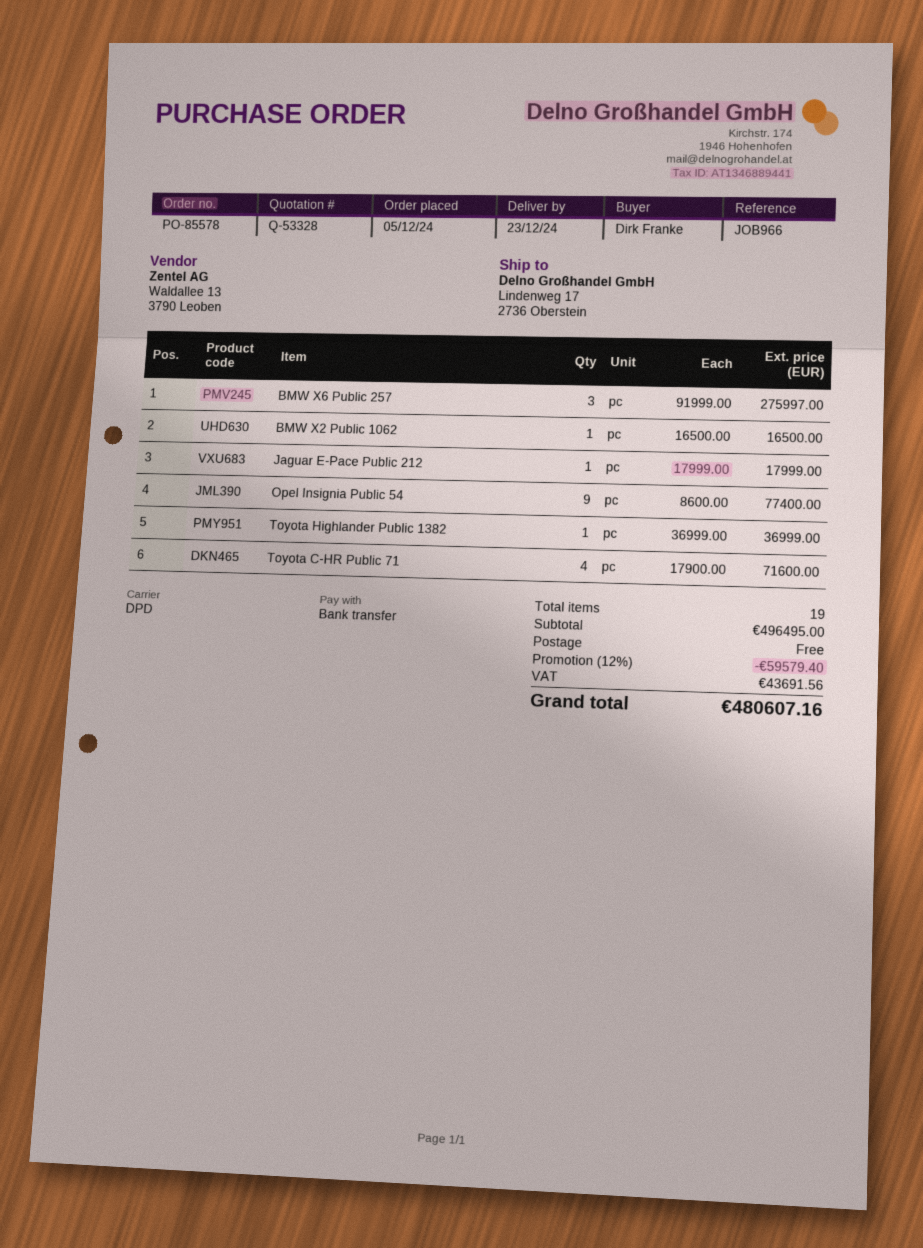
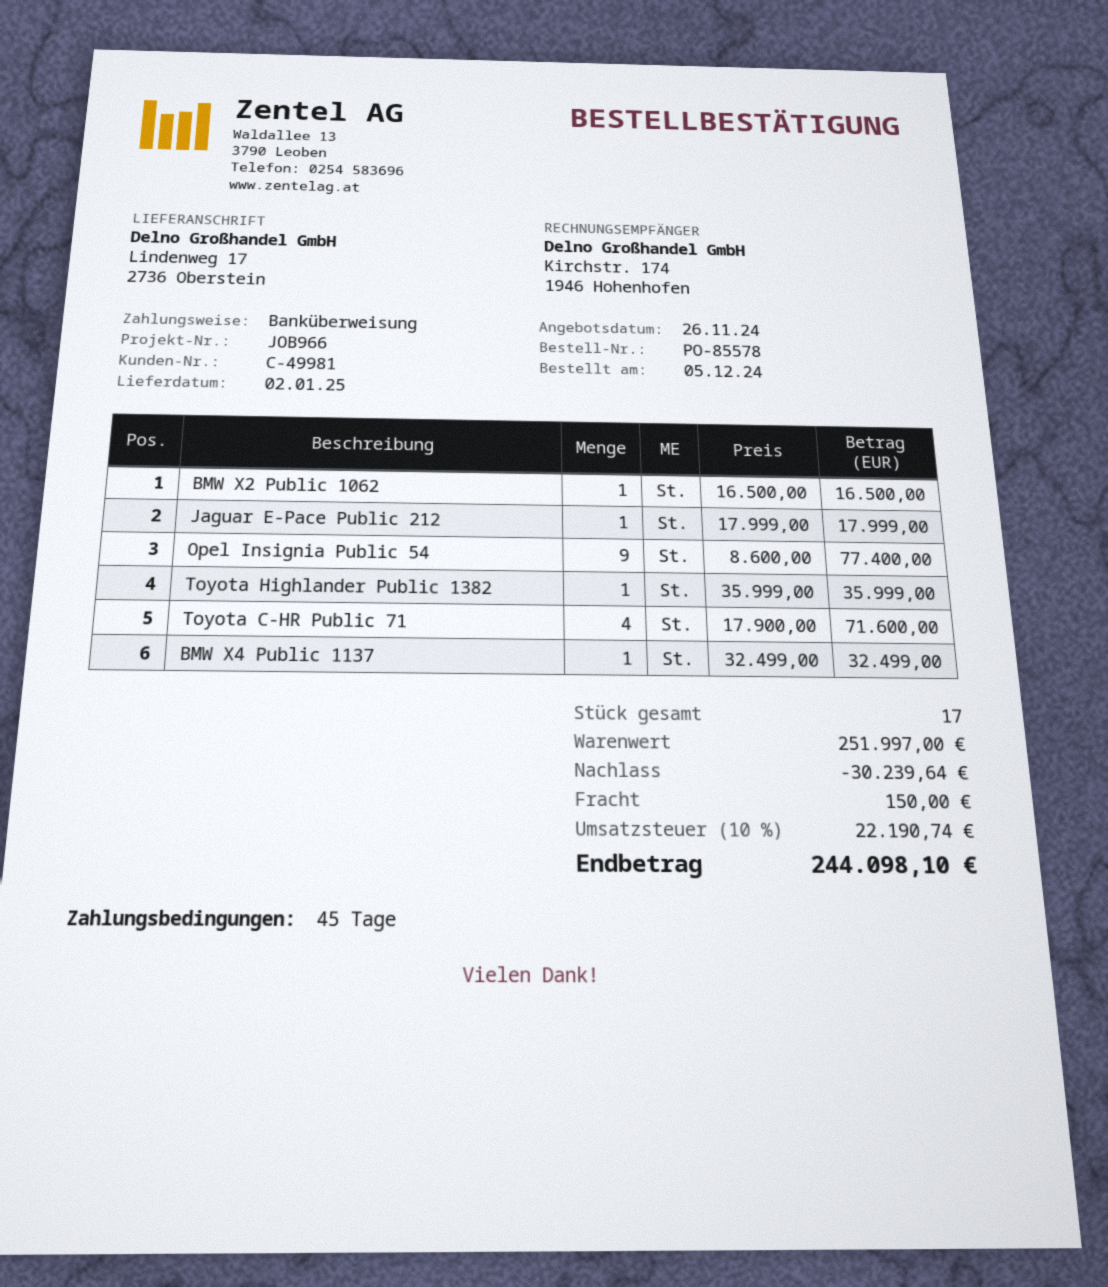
delivery date: 2024-12-23 -> 2025-01-02
BMW X6 Public 257: 3 x 91999.00 = 275997.00 -> none
Toyota Highlander Public 1382: 1 x 36999.00 = 36999.00 -> 1 x 35999.00 = 35999.00
BMW X4 Public 1137: none -> 1 x 32499.00 = 32499.00
total quantity: 19 -> 17
subtotal: 496495.00 -> 251997.00
discount: 59579.40 -> 30239.64
shipping: 0.00 -> 150.00
tax: 43691.56 -> 22190.74
total: 480607.16 -> 244098.10

